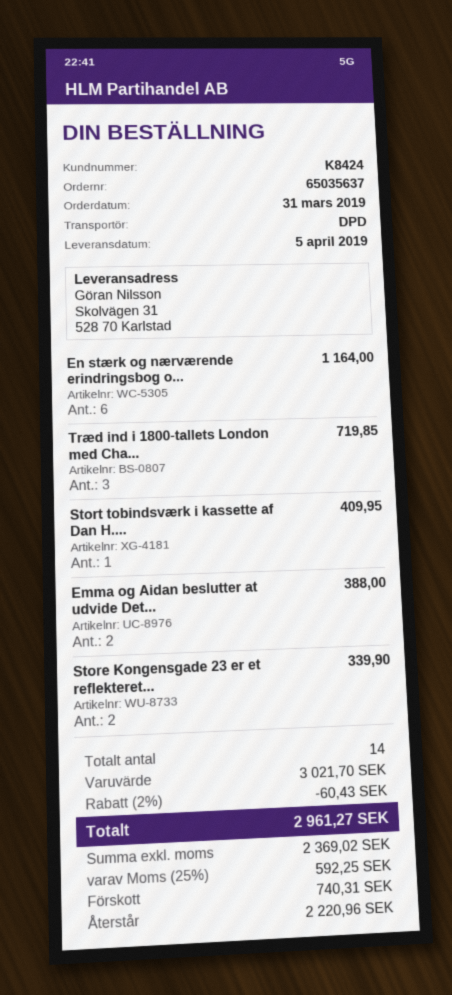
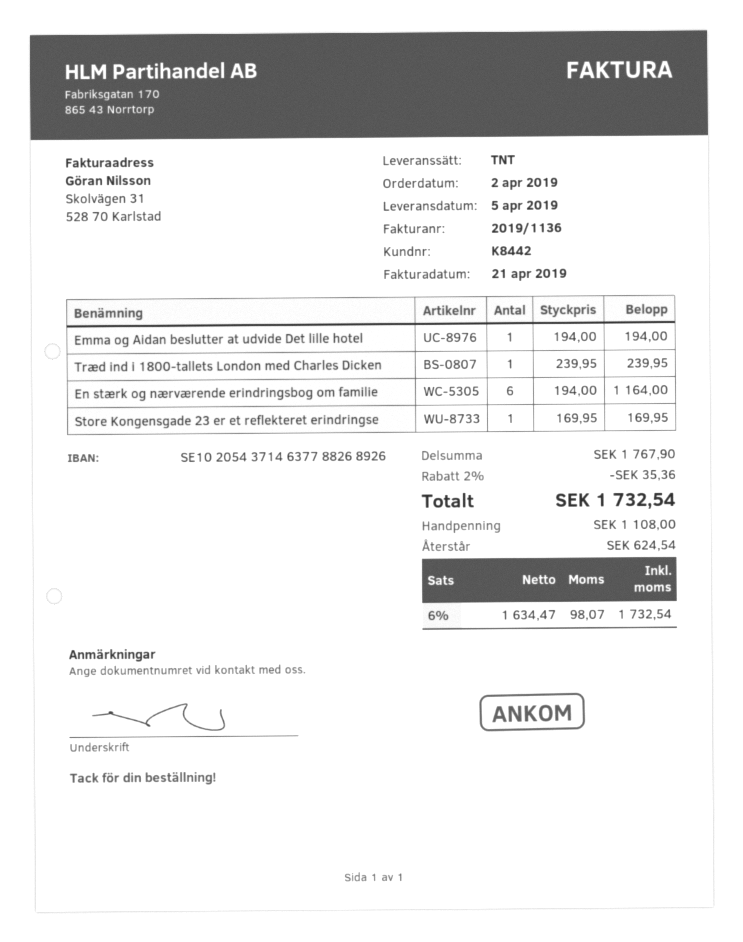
order date: 2019-03-31 -> 2019-04-02
customer number: K8424 -> K8442
shipping method: DPD -> TNT
Træd ind i 1800-tallets London med Cha...: 3 for 719.85 -> 1 for 239.95
Stort tobindsværk i kassette af Dan H....: 1 for 409.95 -> none
Emma og Aidan beslutter at udvide Det...: 2 for 388.00 -> 1 for 194.00
Store Kongensgade 23 er et reflekteret...: 2 for 339.90 -> 1 for 169.95
subtotal: 3021.70 -> 1767.90
discount: 2% = 60.43 -> 2% = 35.36
net: 2369.02 -> 1634.47
tax: 25% = 592.25 -> 6% = 98.07
total: 2961.27 -> 1732.54
deposit: 740.31 -> 1108.00
balance: 2220.96 -> 624.54

